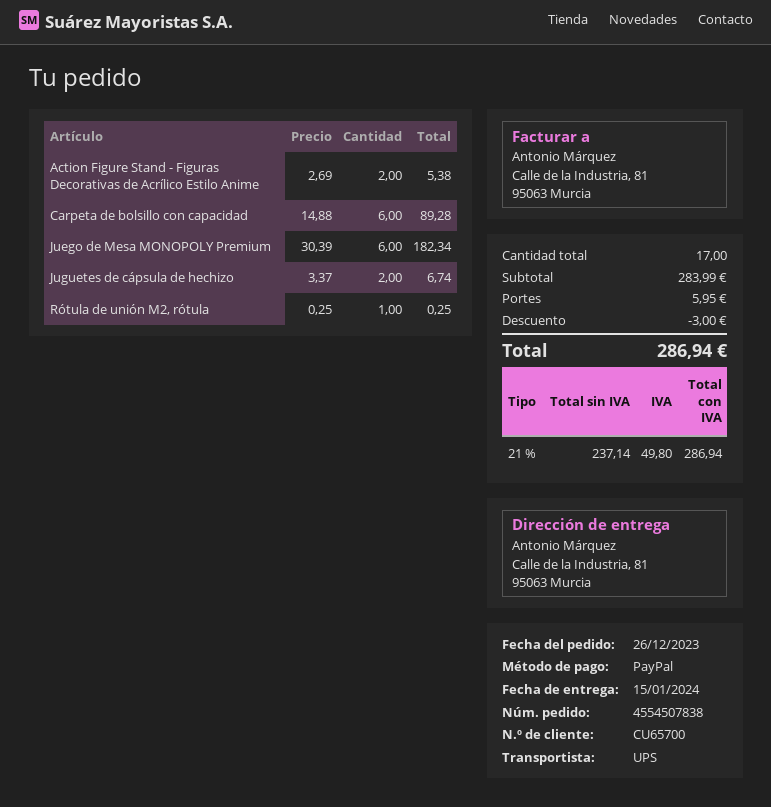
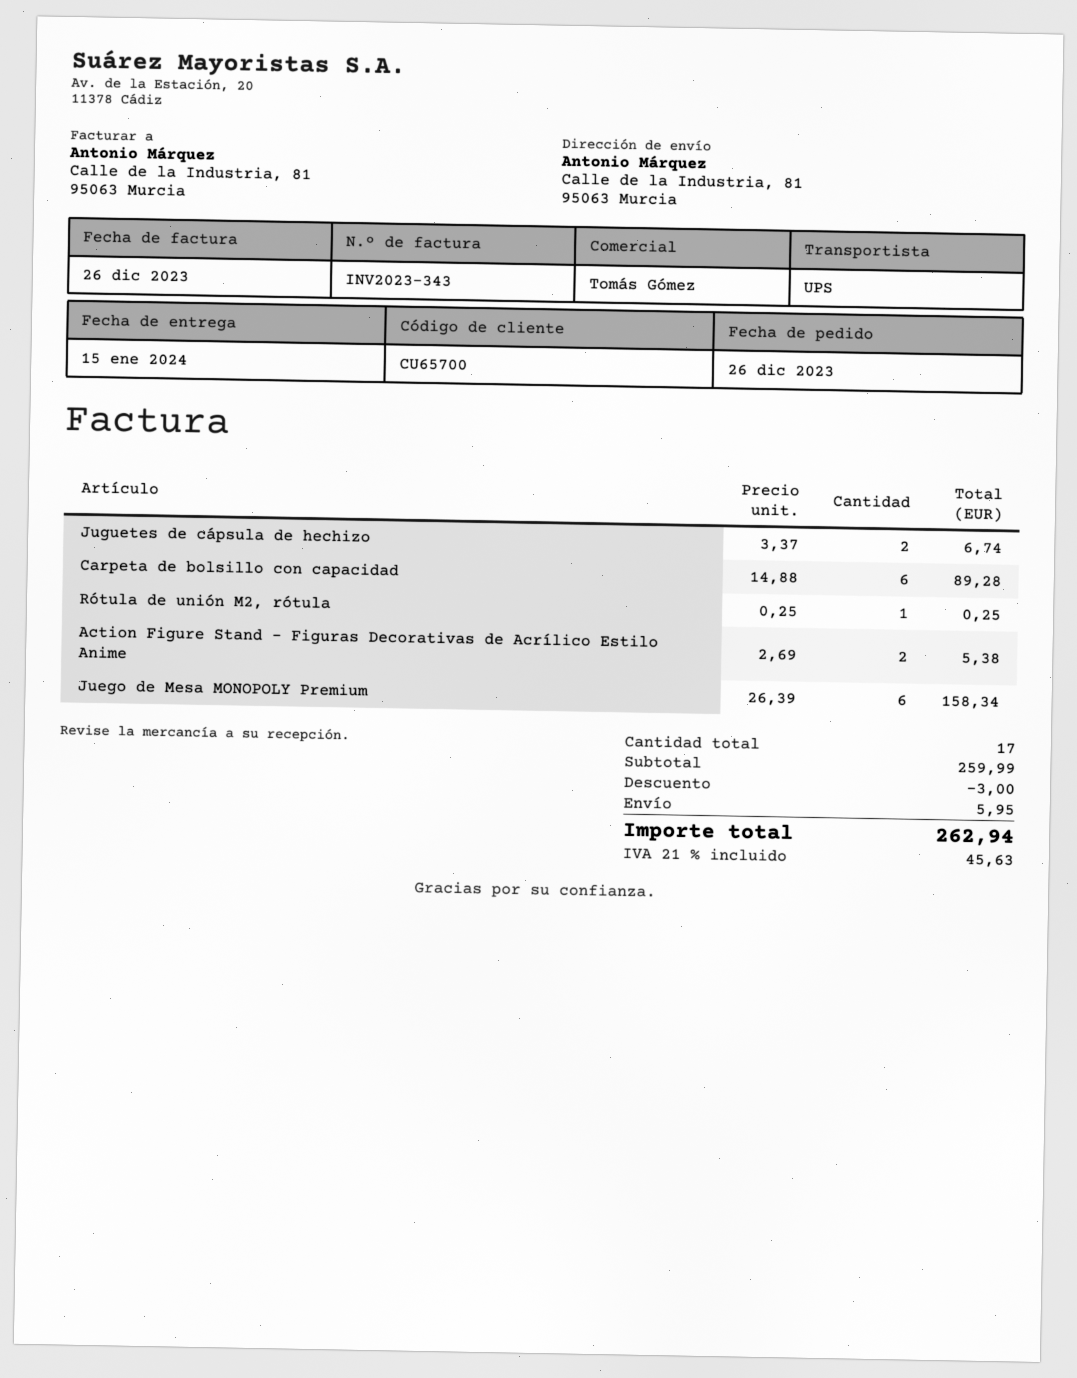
Juego de Mesa MONOPOLY Premium: 6 x 30.39 = 182.34 -> 6 x 26.39 = 158.34
subtotal: 283.99 -> 259.99
tax: 21% = 49.80 -> 21% = 45.63
total: 286.94 -> 262.94

